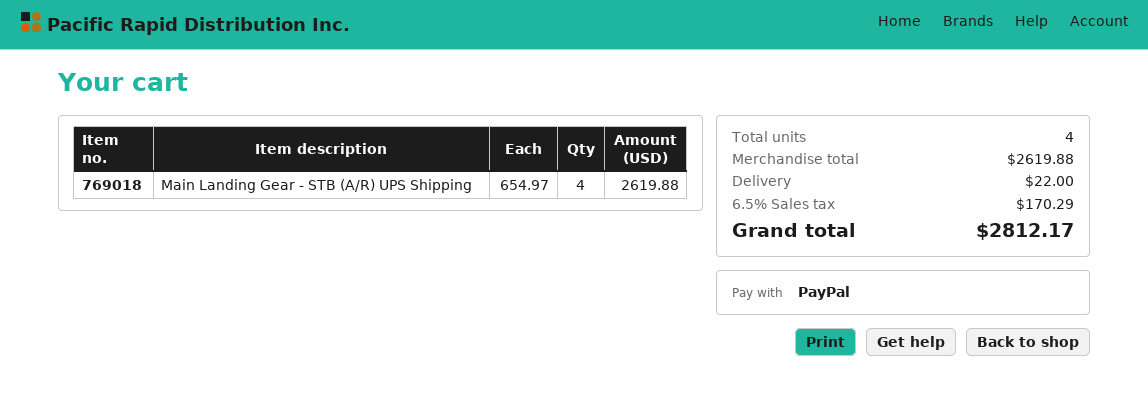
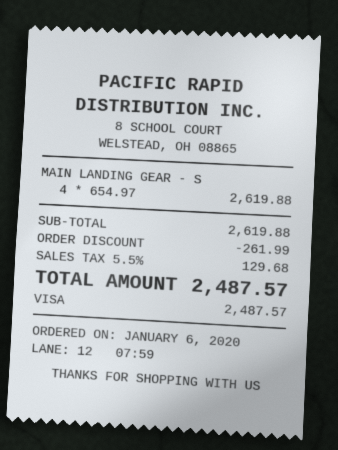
payment method: PayPal -> Visa
discount: none -> 261.99
shipping: 22.00 -> none
tax: 6.5% = 170.29 -> 5.5% = 129.68
total: 2812.17 -> 2487.57

